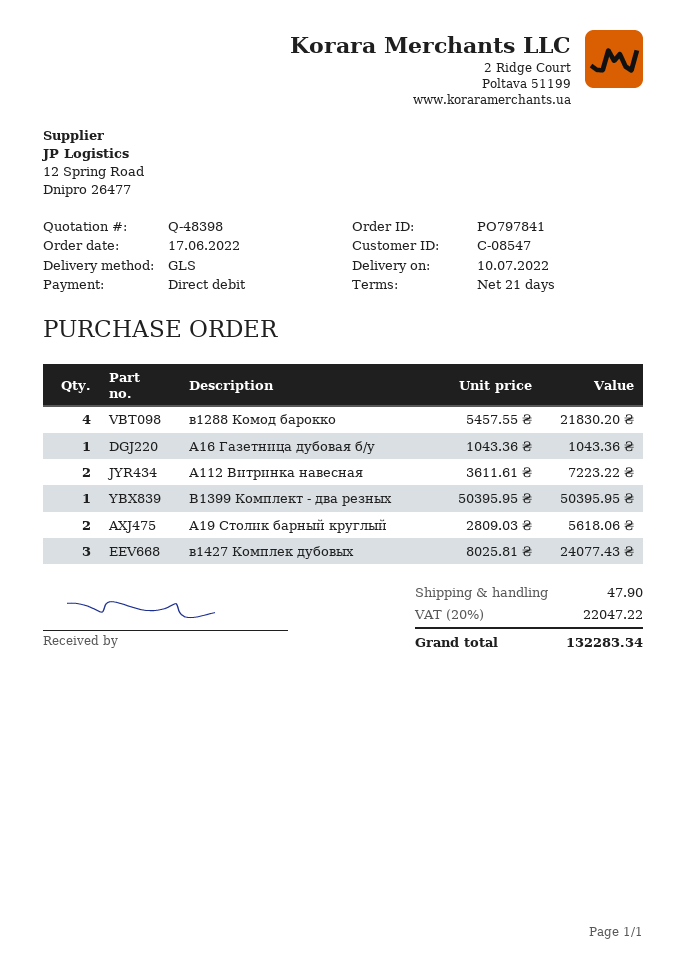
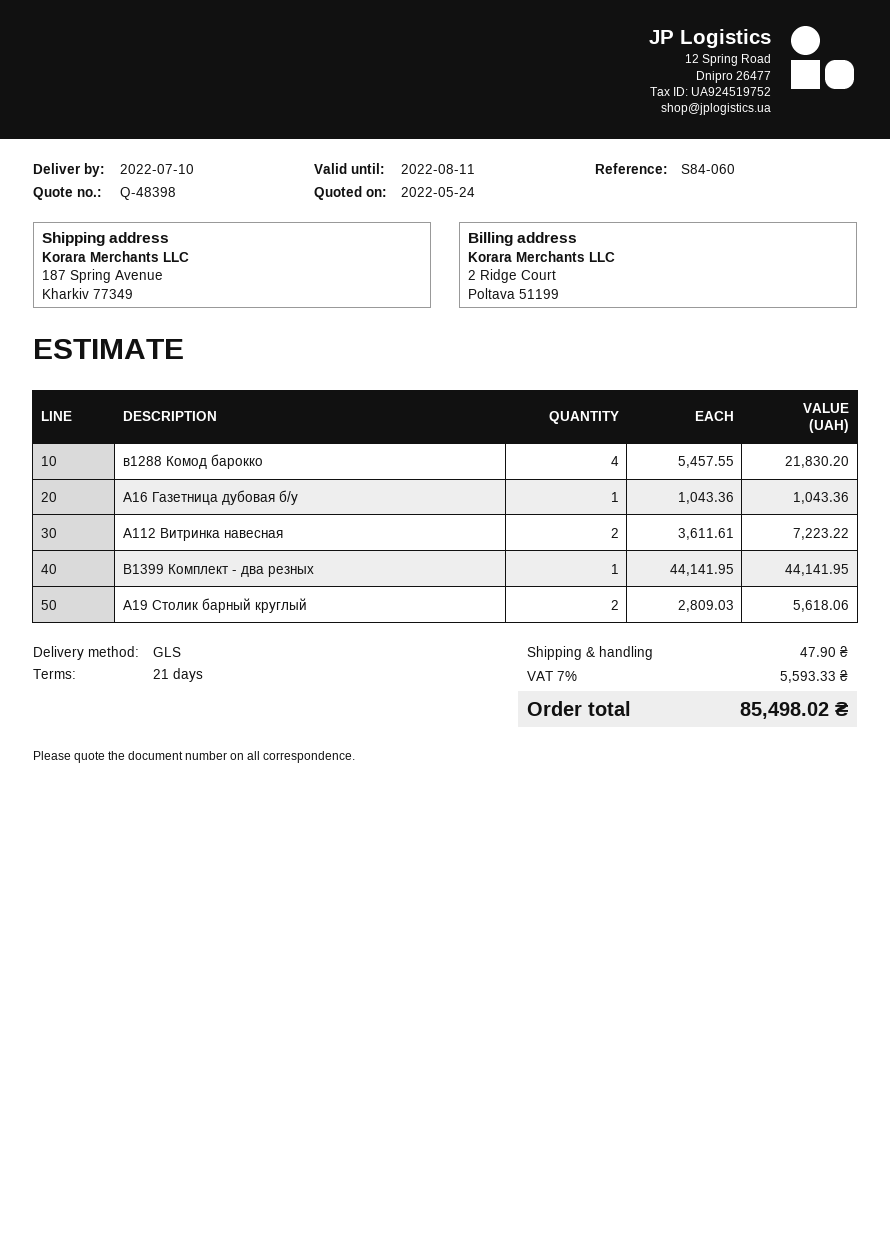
В1399 Комплект - два резных: 1 x 50395.95 = 50395.95 -> 1 x 44141.95 = 44141.95
в1427 Комплек дубовых: 3 x 8025.81 = 24077.43 -> none
tax: 20% = 22047.22 -> 7% = 5593.33
total: 132283.34 -> 85498.02

